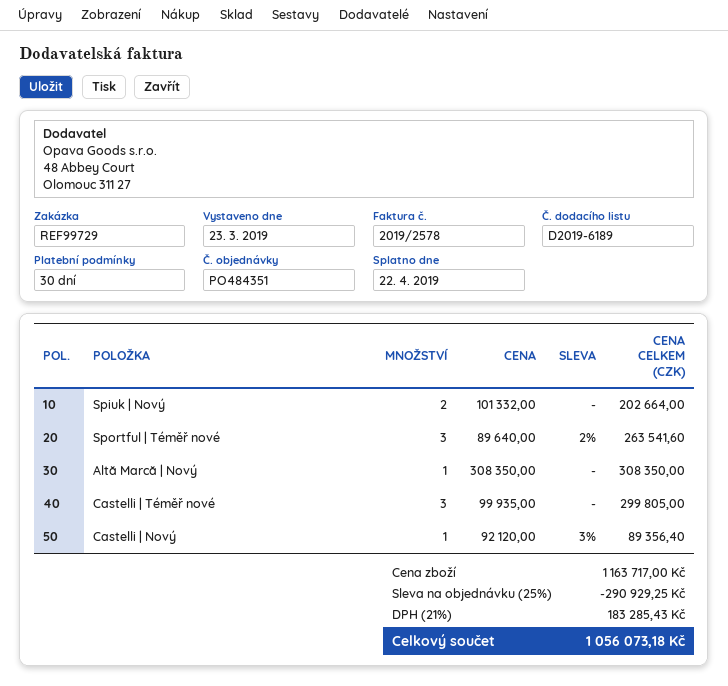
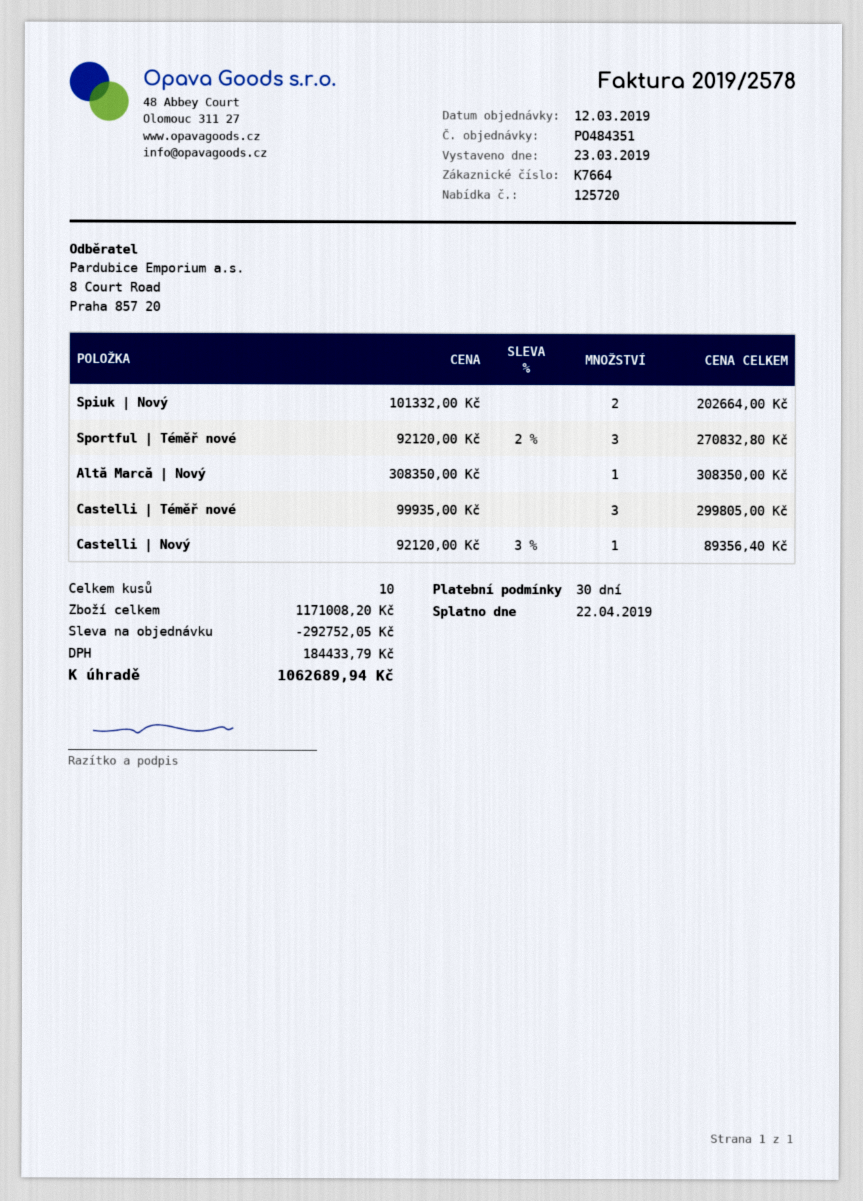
Sportful | Téměř nové: 3 x 89640.00 - 2% = 263541.60 -> 3 x 92120.00 - 2% = 270832.80
subtotal: 1163717.00 -> 1171008.20
discount: 290929.25 -> 292752.05
tax: 183285.43 -> 184433.79
total: 1056073.18 -> 1062689.94

